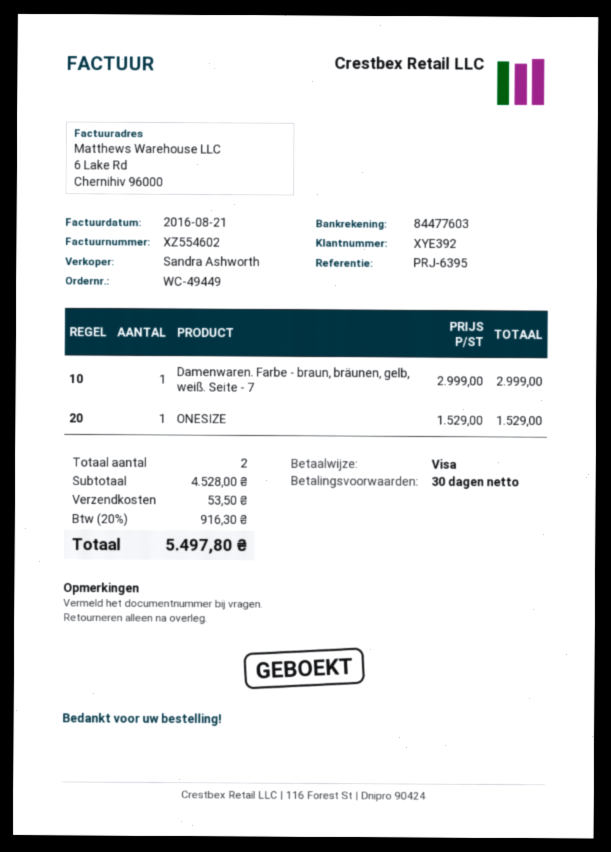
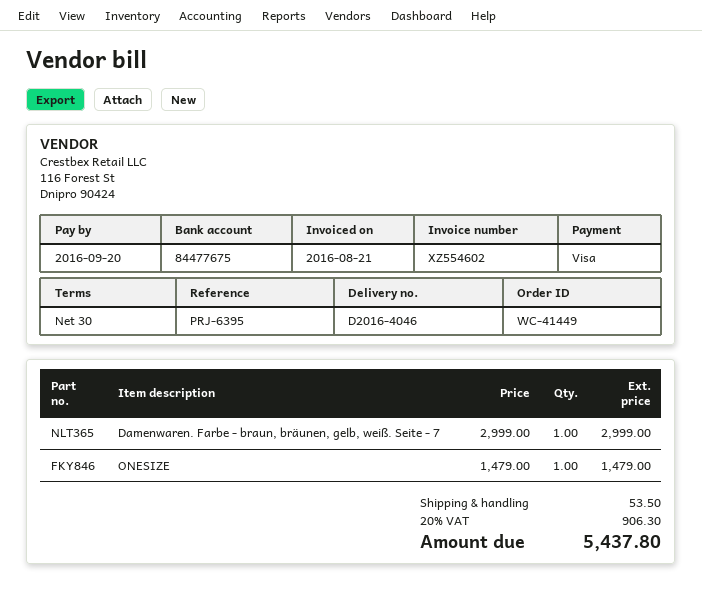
order number: WC-49449 -> WC-41449
bank account: 84477603 -> 84477675
ONESIZE: 1 x 1529.00 = 1529.00 -> 1 x 1479.00 = 1479.00
tax: 20% = 916.30 -> 20% = 906.30
total: 5497.80 -> 5437.80

